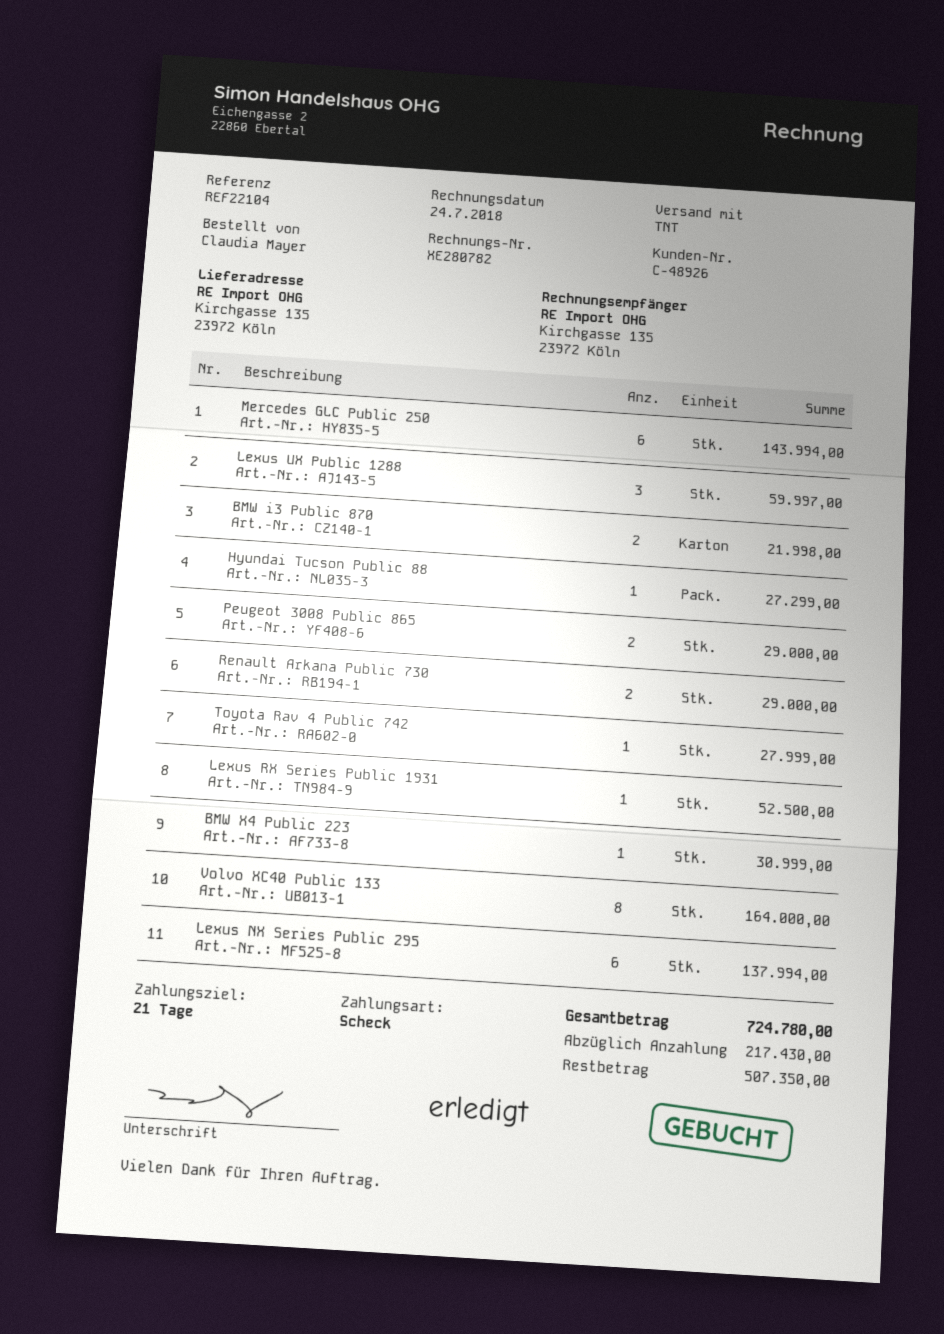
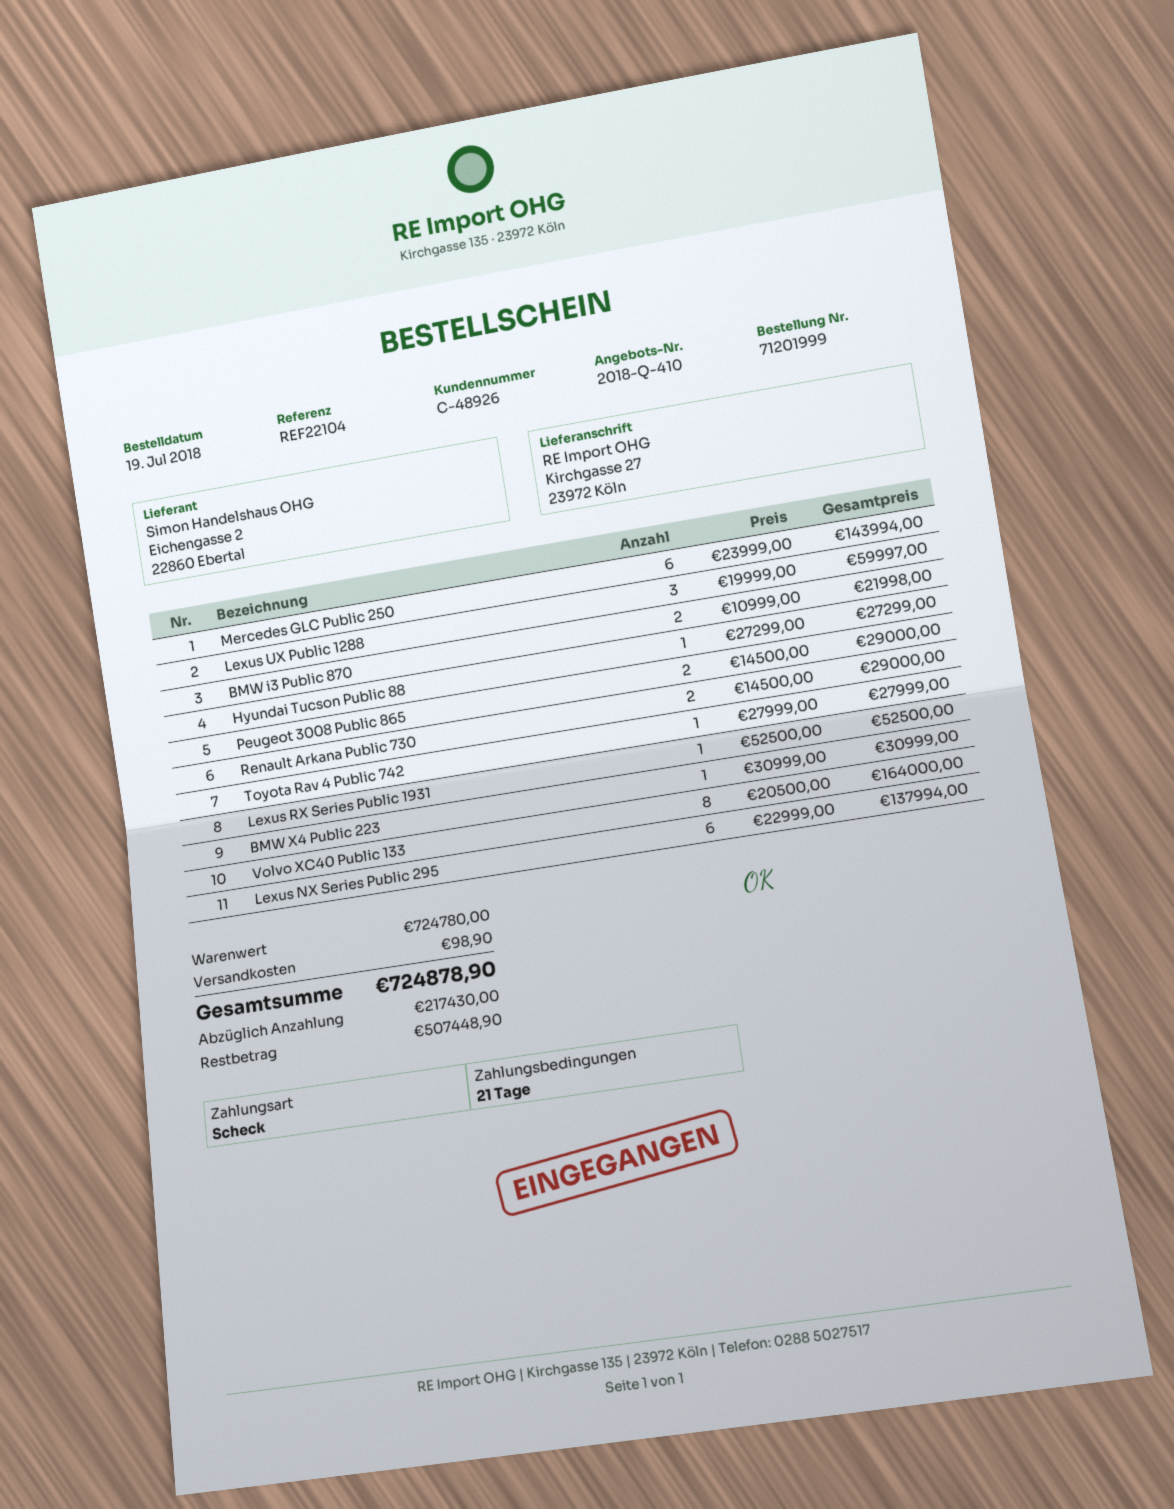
ship to: Kirchgasse 135, 23972 Köln -> Kirchgasse 27, 23972 Köln
shipping: none -> 98.90
total: 724780.00 -> 724878.90
balance: 507350.00 -> 507448.90

